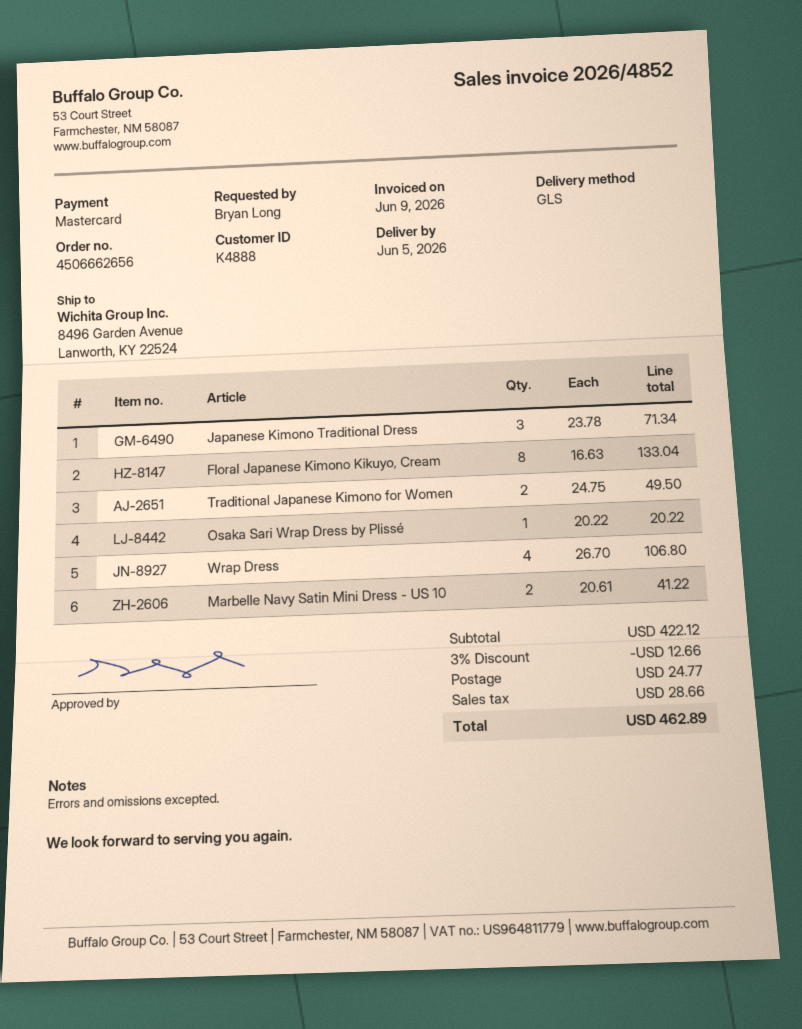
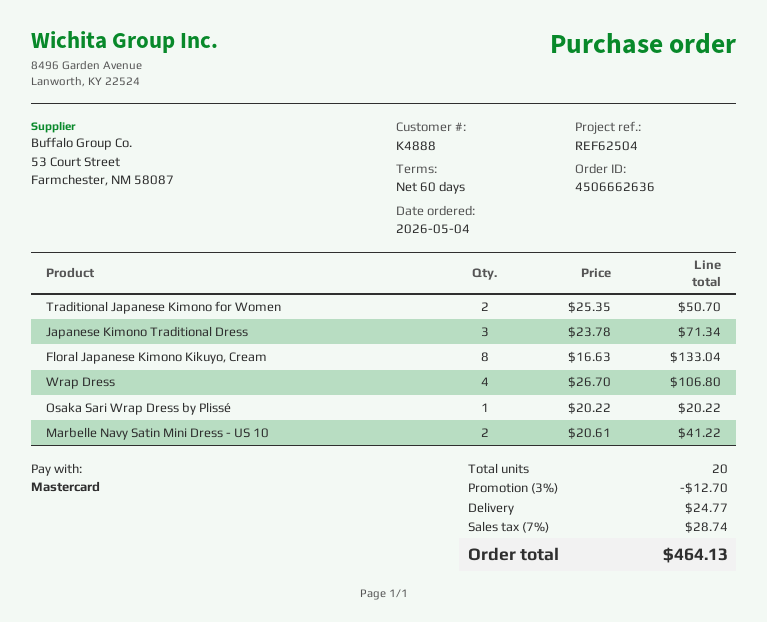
order number: 4506662656 -> 4506662636
Traditional Japanese Kimono for Women: 2 x 24.75 = 49.50 -> 2 x 25.35 = 50.70
discount: 3% = 12.66 -> 3% = 12.70
tax: 28.66 -> 28.74
total: 462.89 -> 464.13

